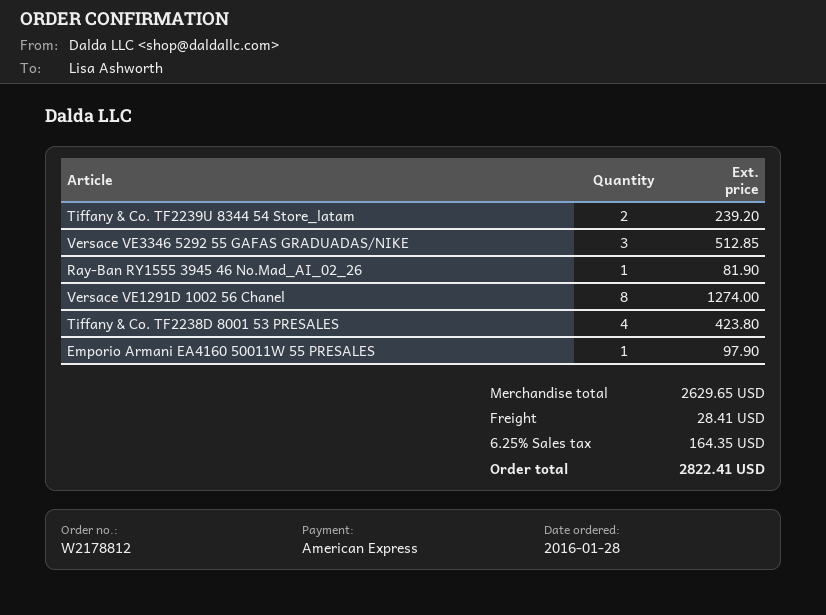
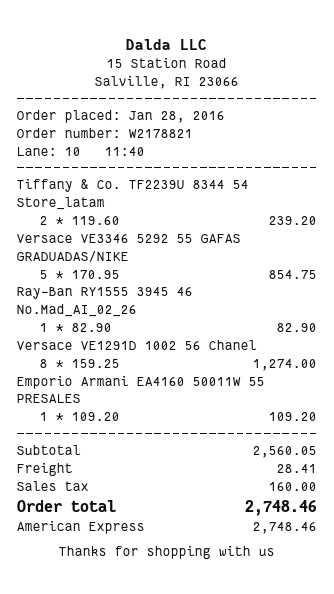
order number: W2178812 -> W2178821
Versace VE3346 5292 55 GAFAS GRADUADAS/NIKE: 3 for 512.85 -> 5 for 854.75
Ray-Ban RY1555 3945 46 No.Mad_AI_02_26: 1 for 81.90 -> 1 for 82.90
Tiffany & Co. TF2238D 8001 53 PRESALES: 4 for 423.80 -> none
Emporio Armani EA4160 50011W 55 PRESALES: 1 for 97.90 -> 1 for 109.20
subtotal: 2629.65 -> 2560.05
tax: 164.35 -> 160.00
total: 2822.41 -> 2748.46

